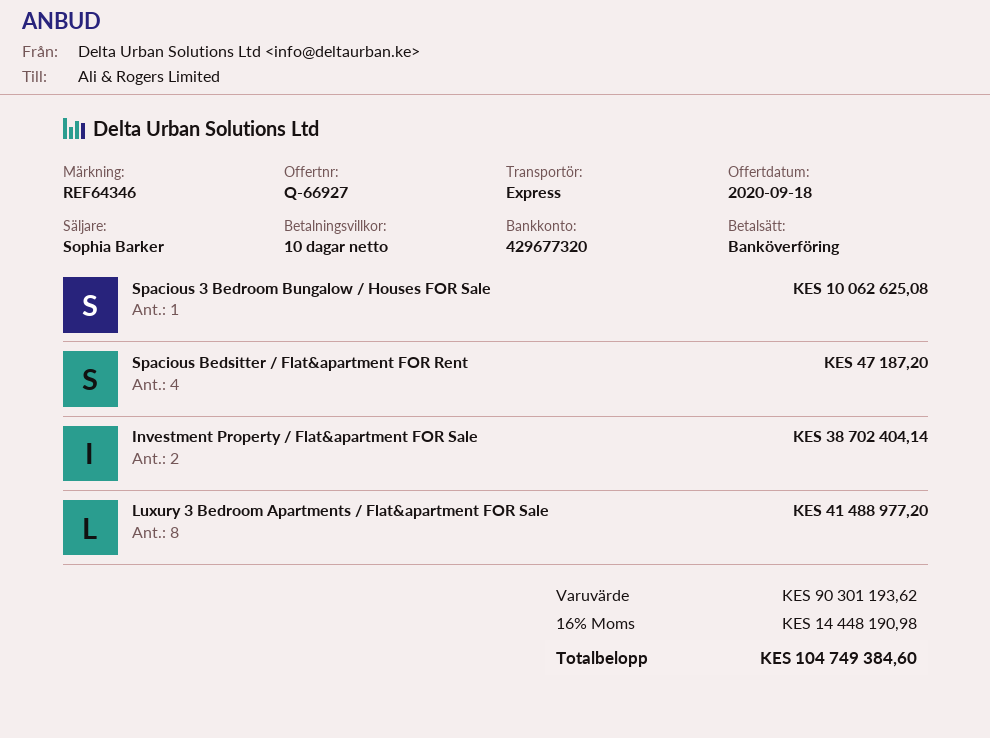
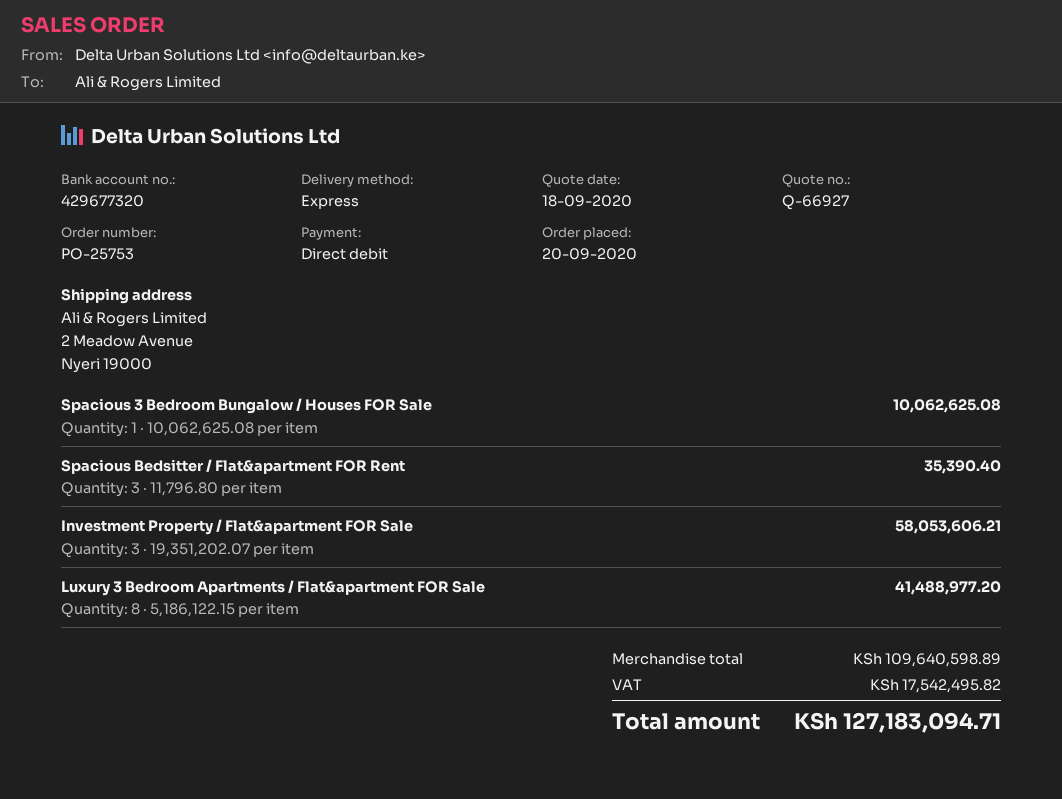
payment method: bank transfer -> direct debit
Spacious Bedsitter / Flat&apartment FOR Rent: 4 for 47187.20 -> 3 for 35390.40
Investment Property / Flat&apartment FOR Sale: 2 for 38702404.14 -> 3 for 58053606.21
subtotal: 90301193.62 -> 109640598.89
tax: 14448190.98 -> 17542495.82
total: 104749384.60 -> 127183094.71

